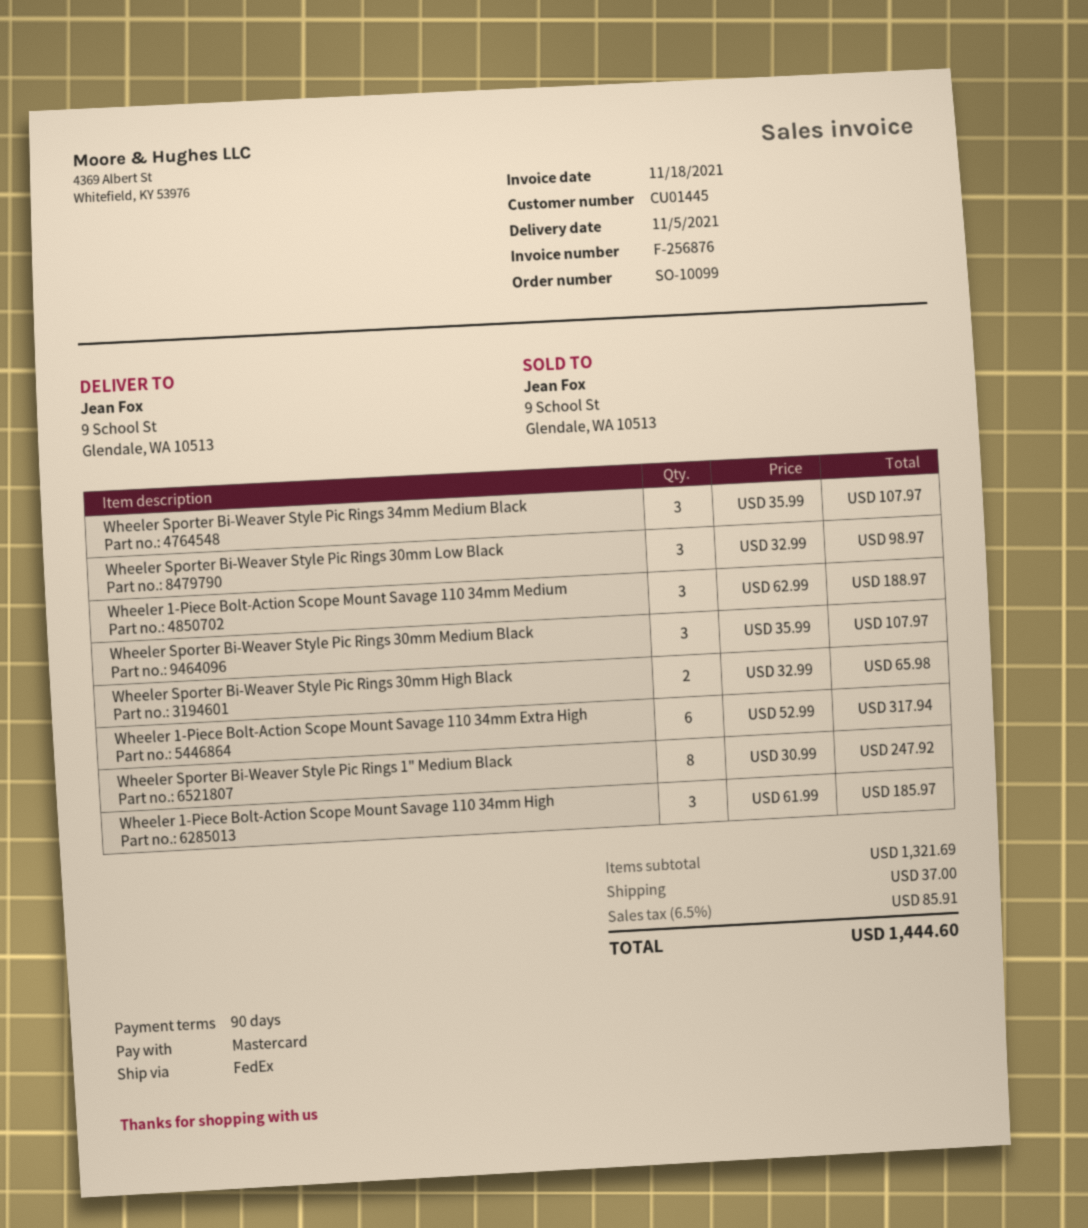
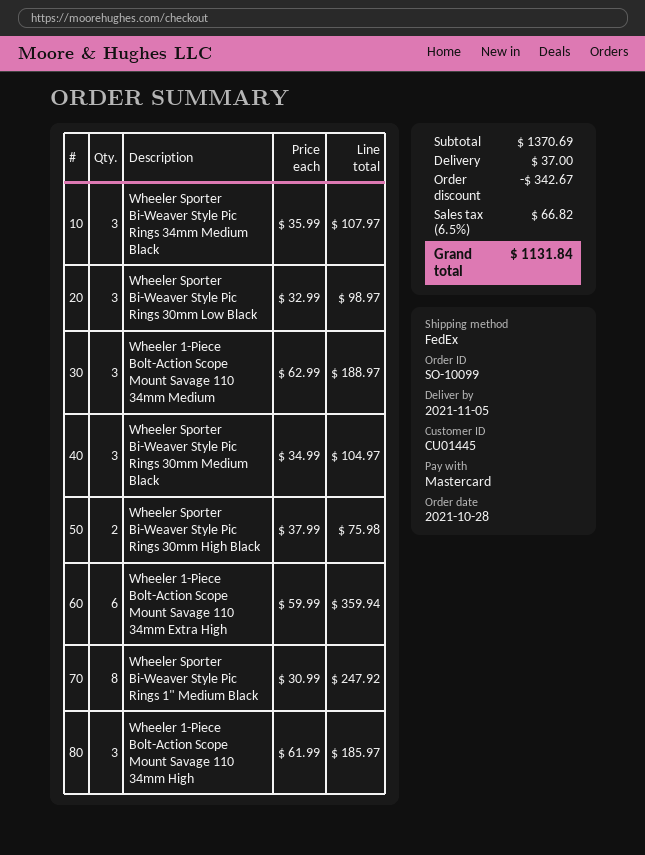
Wheeler Sporter Bi-Weaver Style Pic Rings 30mm Medium Black: 3 x 35.99 = 107.97 -> 3 x 34.99 = 104.97
Wheeler Sporter Bi-Weaver Style Pic Rings 30mm High Black: 2 x 32.99 = 65.98 -> 2 x 37.99 = 75.98
Wheeler 1-Piece Bolt-Action Scope Mount Savage 110 34mm Extra High: 6 x 52.99 = 317.94 -> 6 x 59.99 = 359.94
subtotal: 1321.69 -> 1370.69
discount: none -> 342.67
tax: 6.5% = 85.91 -> 6.5% = 66.82
total: 1444.60 -> 1131.84

